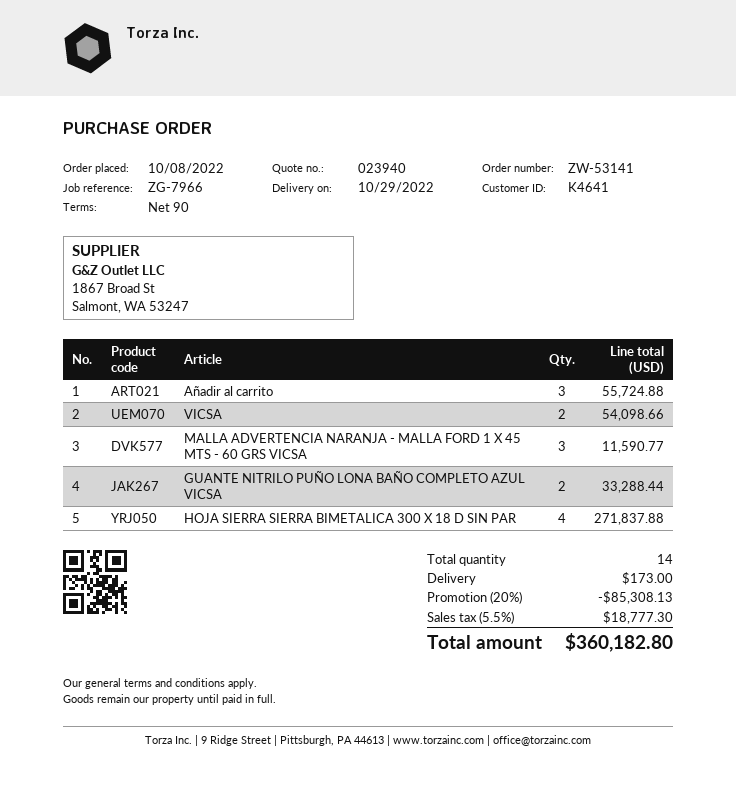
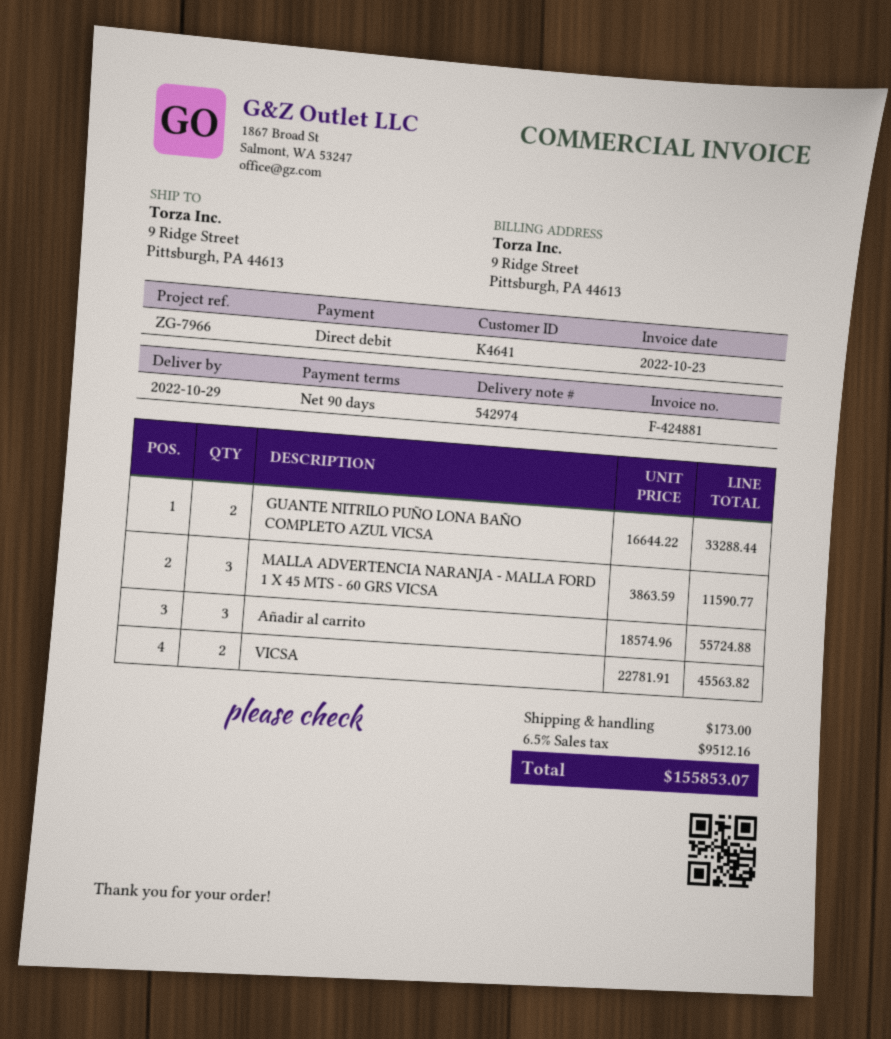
VICSA: 2 for 54098.66 -> 2 for 45563.82
HOJA SIERRA SIERRA BIMETALICA 300 X 18 D SIN PAR: 4 for 271837.88 -> none
discount: 20% = 85308.13 -> none
tax: 5.5% = 18777.30 -> 6.5% = 9512.16
total: 360182.80 -> 155853.07

